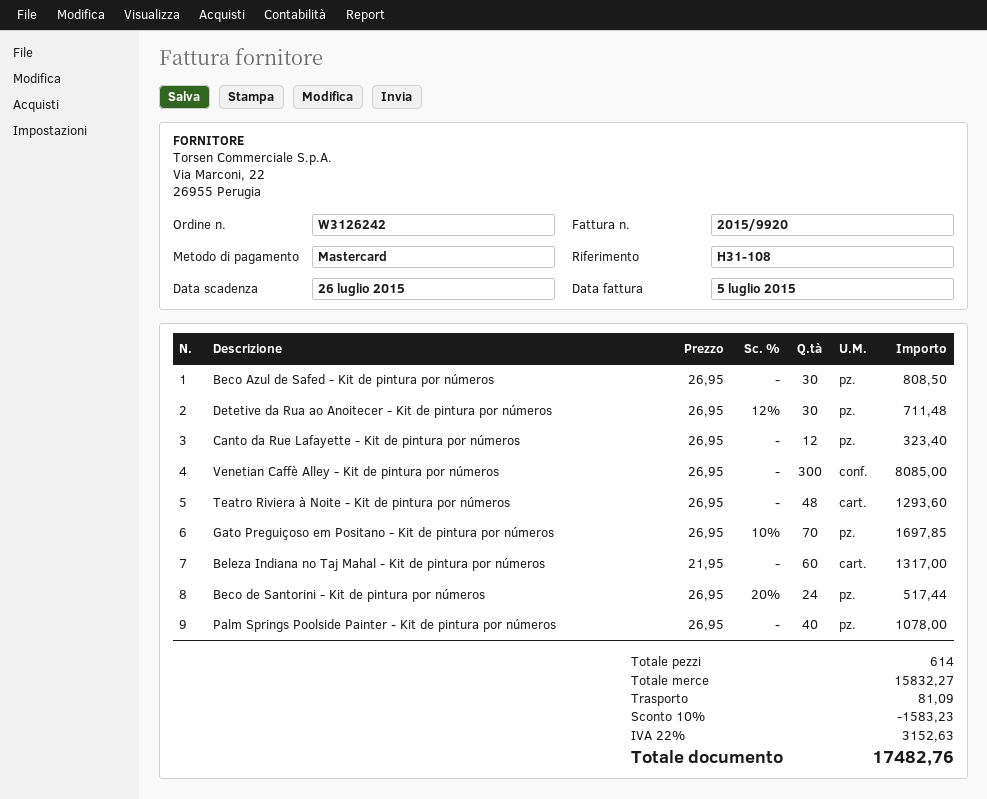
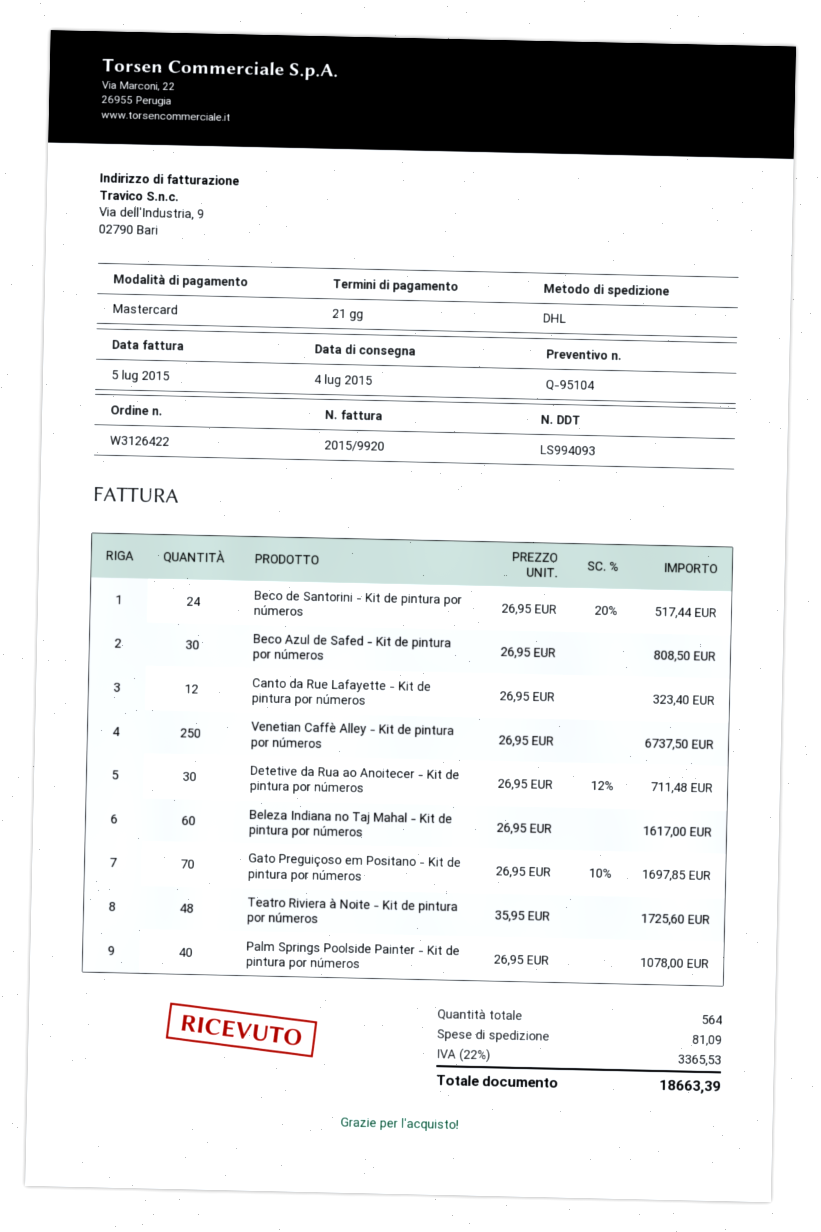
order number: W3126242 -> W3126422
Venetian Caffè Alley - Kit de pintura por números: 300 x 26.95 = 8085.00 -> 250 x 26.95 = 6737.50
Teatro Riviera à Noite - Kit de pintura por números: 48 x 26.95 = 1293.60 -> 48 x 35.95 = 1725.60
Beleza Indiana no Taj Mahal - Kit de pintura por números: 60 x 21.95 = 1317.00 -> 60 x 26.95 = 1617.00
total quantity: 614 -> 564
discount: 10% = 1583.23 -> none
tax: 22% = 3152.63 -> 22% = 3365.53
total: 17482.76 -> 18663.39

